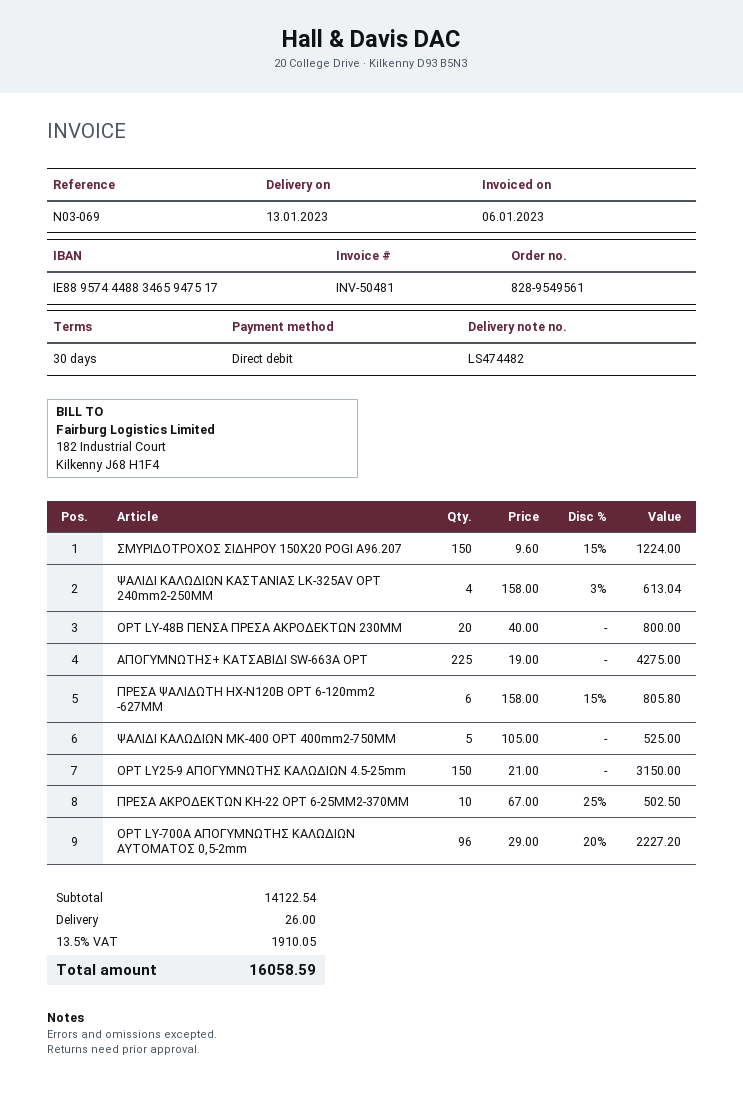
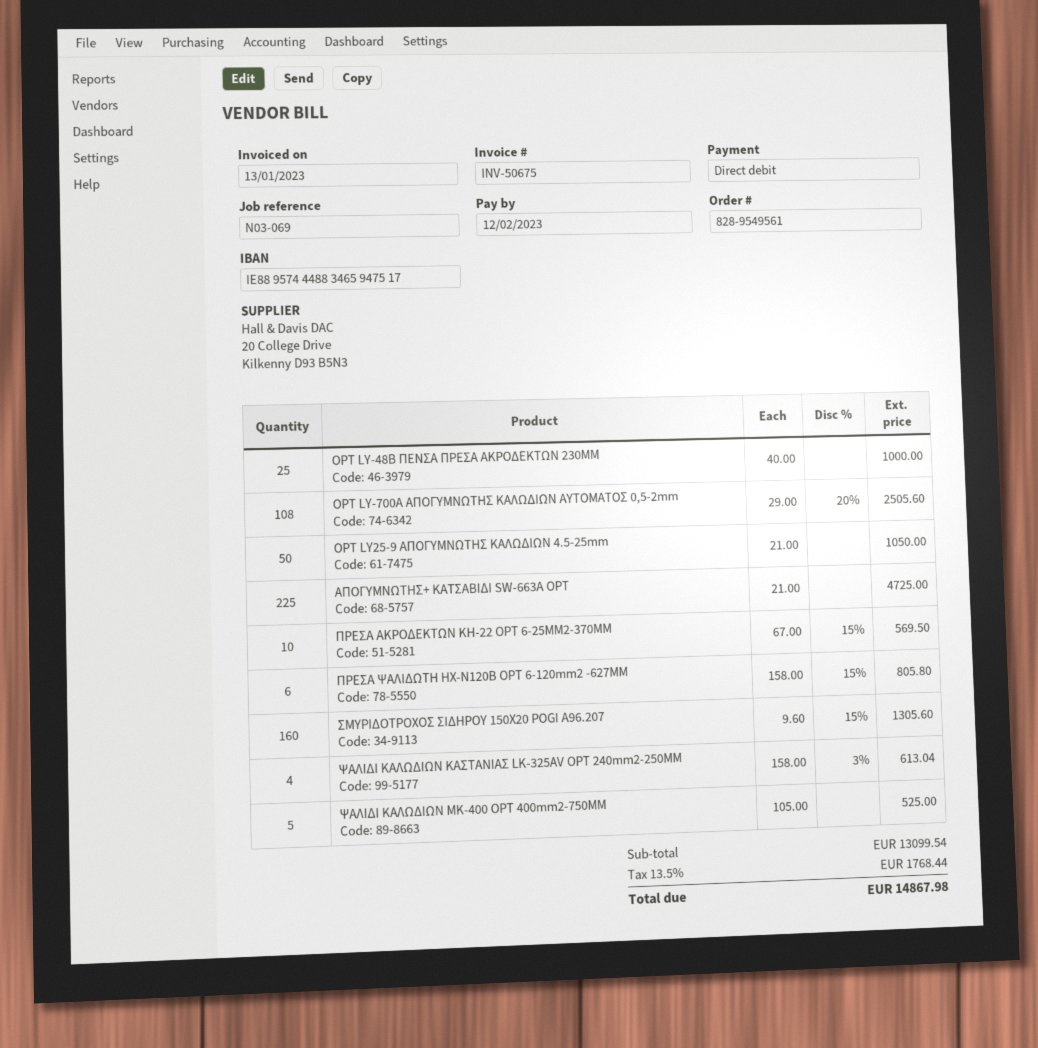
invoice number: INV-50481 -> INV-50675
invoice date: 2023-01-06 -> 2023-01-13
ΣΜΥΡΙΔΟΤΡΟΧΟΣ ΣΙΔΗΡΟΥ 150Χ20 POGI Α96.207: 150 x 9.60 - 15% = 1224.00 -> 160 x 9.60 - 15% = 1305.60
OPT LY-48B ΠΕΝΣΑ ΠΡΕΣΑ ΑΚΡΟΔΕΚΤΩΝ 230MM: 20 x 40.00 = 800.00 -> 25 x 40.00 = 1000.00
ΑΠΟΓΥΜΝΩΤΗΣ+ ΚΑΤΣΑΒΙΔΙ SW-663A OPT: 225 x 19.00 = 4275.00 -> 225 x 21.00 = 4725.00
OPT LY25-9 ΑΠΟΓΥΜΝΩΤΗΣ ΚΑΛΩΔΙΩΝ 4.5-25mm: 150 x 21.00 = 3150.00 -> 50 x 21.00 = 1050.00
ΠΡΕΣΑ ΑΚΡΟΔΕΚΤΩΝ KH-22 OPT 6-25ΜΜ2-370ΜΜ: 10 x 67.00 - 25% = 502.50 -> 10 x 67.00 - 15% = 569.50
OPT LY-700A ΑΠΟΓΥΜΝΩΤΗΣ ΚΑΛΩΔΙΩΝ AYTOMATOΣ 0,5-2mm: 96 x 29.00 - 20% = 2227.20 -> 108 x 29.00 - 20% = 2505.60
subtotal: 14122.54 -> 13099.54
shipping: 26.00 -> none
tax: 13.5% = 1910.05 -> 13.5% = 1768.44
total: 16058.59 -> 14867.98

